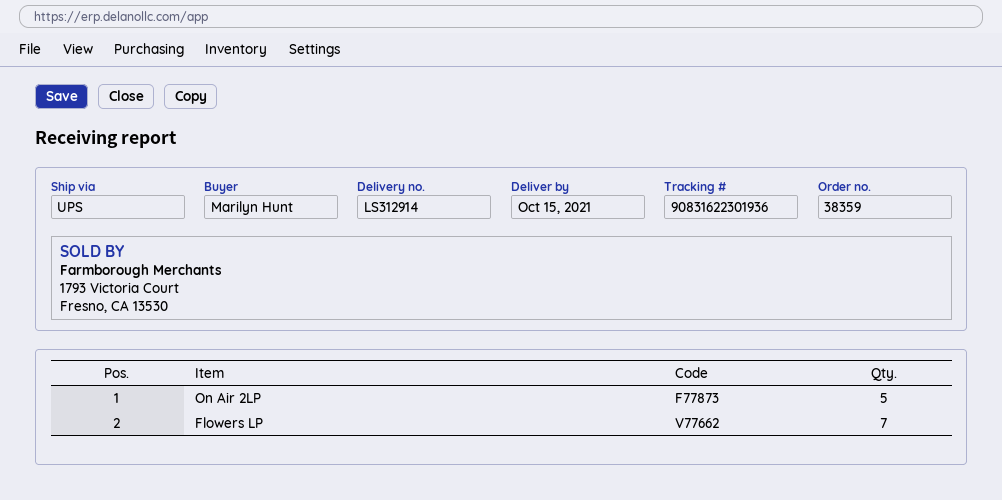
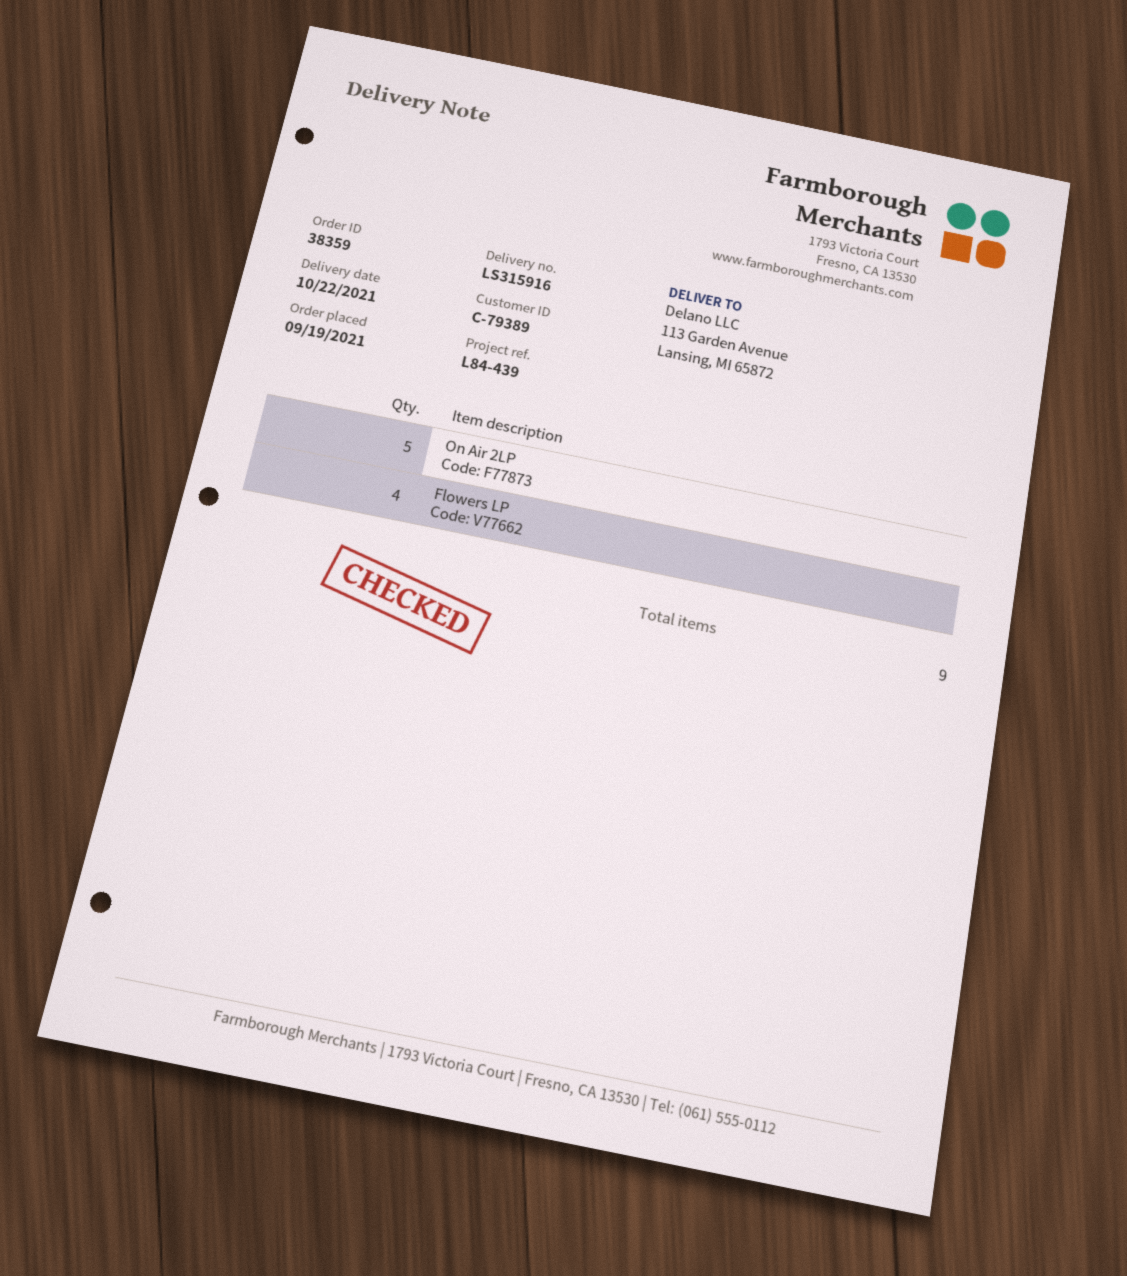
delivery note number: LS312914 -> LS315916
delivery date: 2021-10-15 -> 2021-10-22
Flowers LP: 7 -> 4

